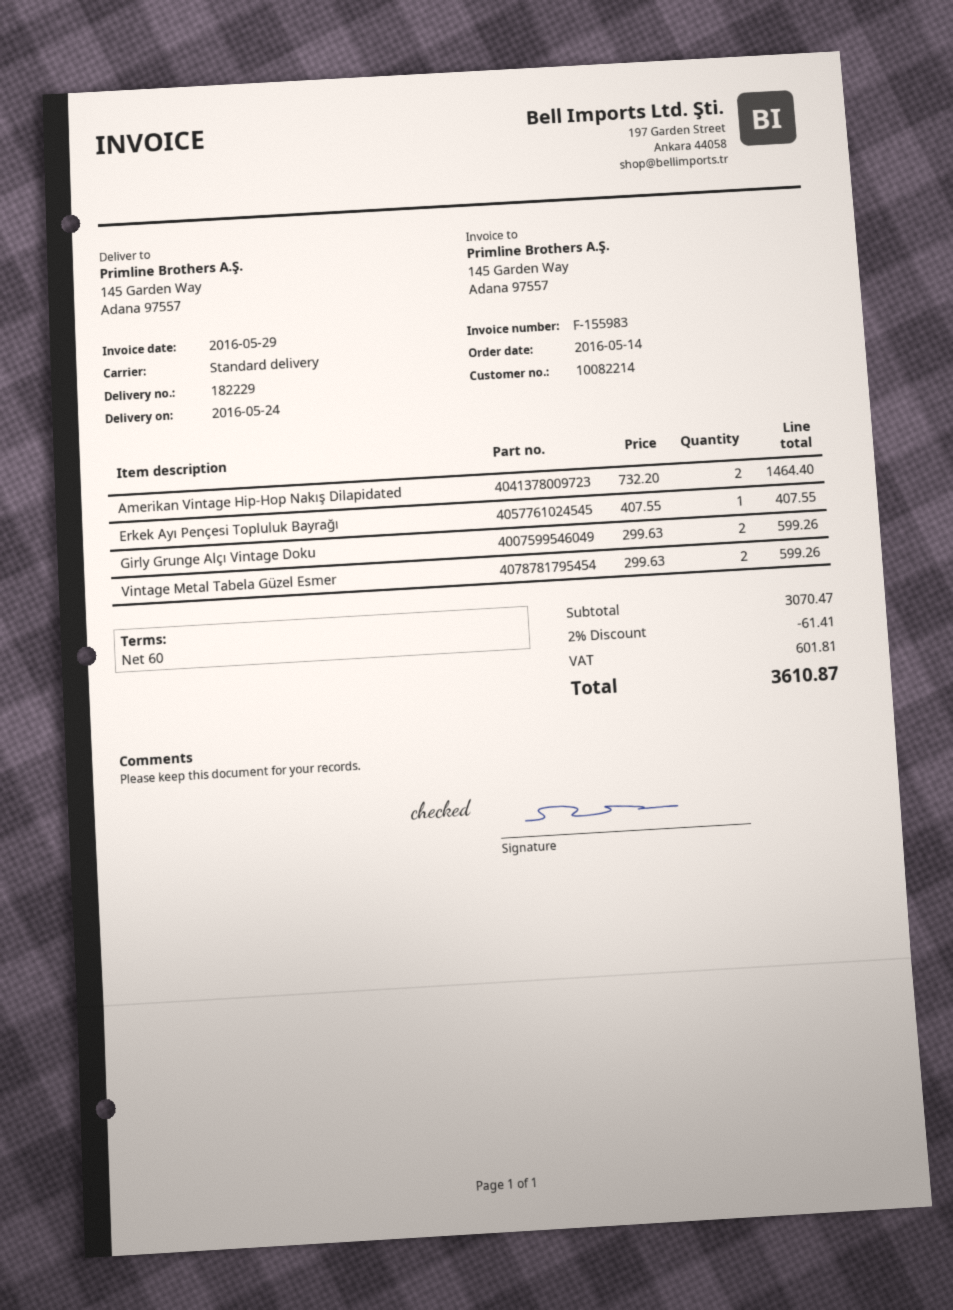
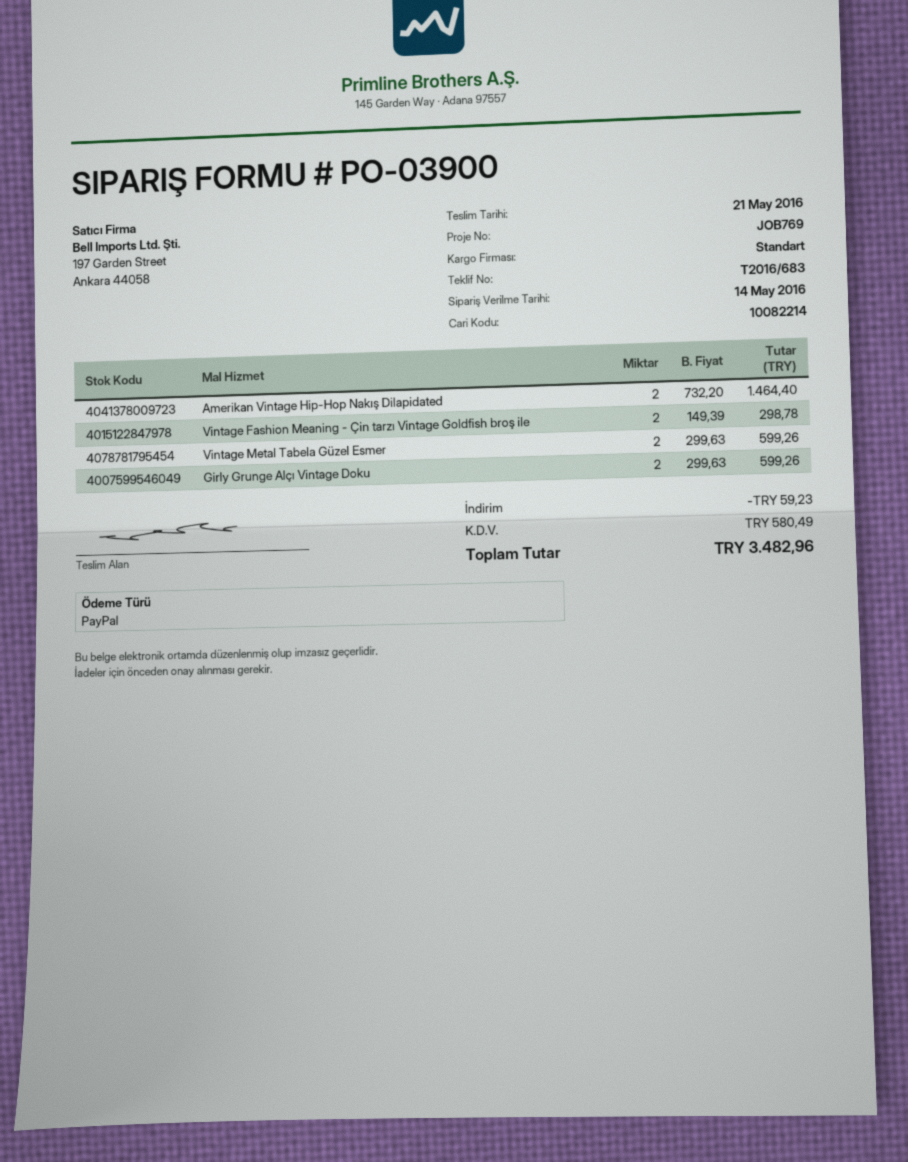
delivery date: 2016-05-24 -> 2016-05-21
Erkek Ayı Pençesi Topluluk Bayrağı: 1 x 407.55 = 407.55 -> none
Vintage Fashion Meaning - Çin tarzı Vintage Goldfish broş ile: none -> 2 x 149.39 = 298.78
discount: 61.41 -> 59.23
tax: 601.81 -> 580.49
total: 3610.87 -> 3482.96

